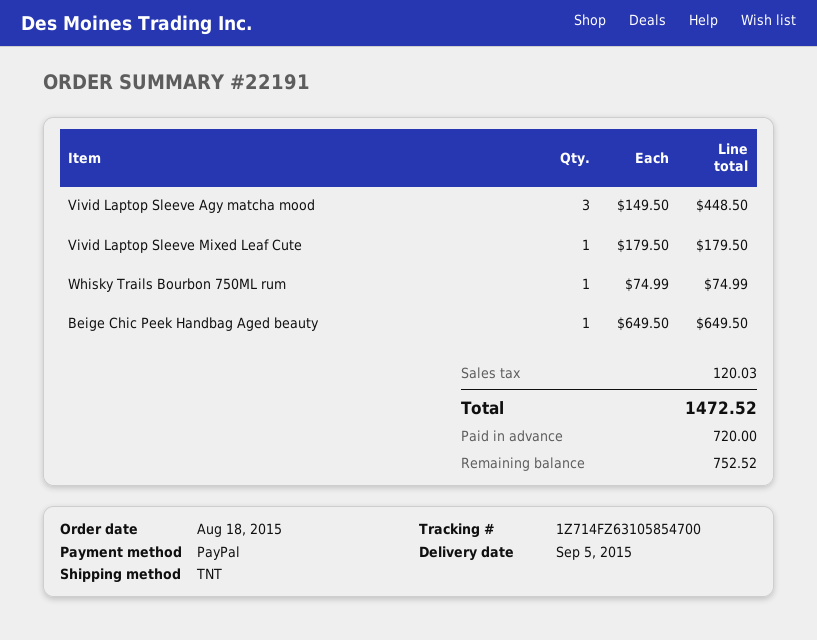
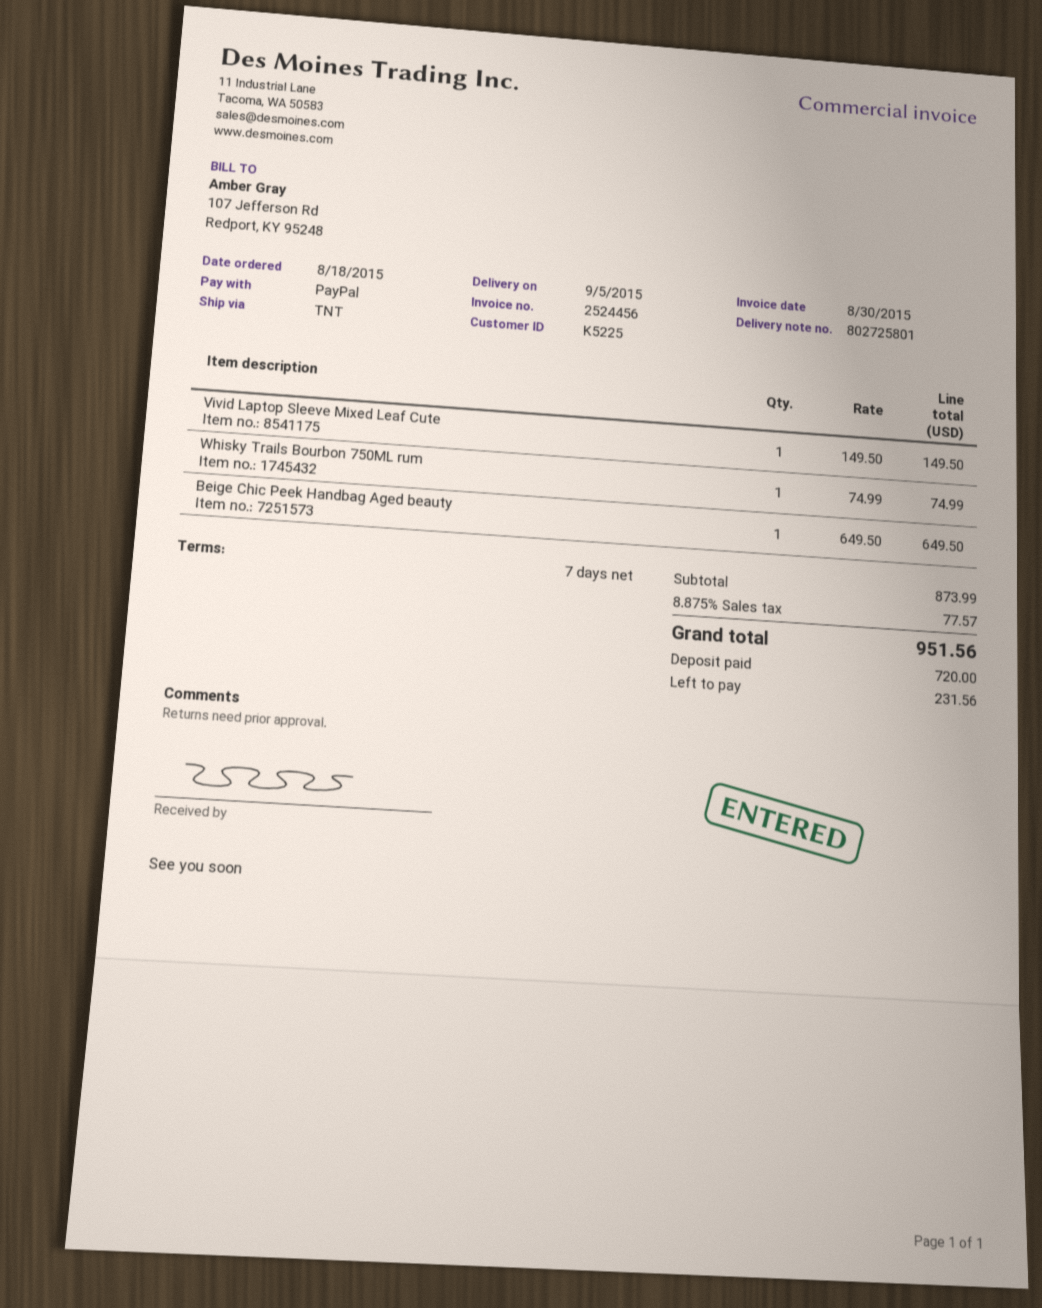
Vivid Laptop Sleeve Agy matcha mood: 3 x 149.50 = 448.50 -> none
Vivid Laptop Sleeve Mixed Leaf Cute: 1 x 179.50 = 179.50 -> 1 x 149.50 = 149.50
tax: 120.03 -> 77.57
total: 1472.52 -> 951.56
balance: 752.52 -> 231.56

